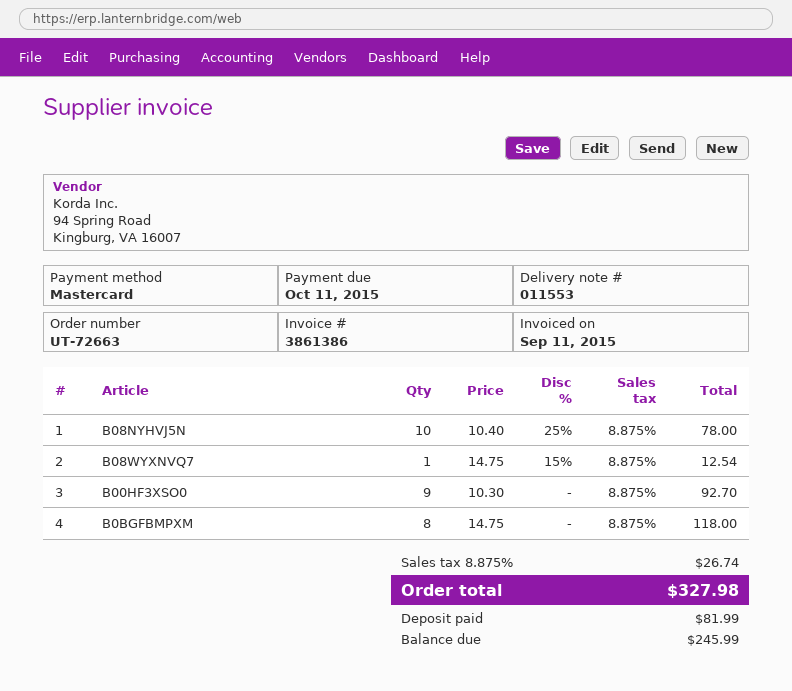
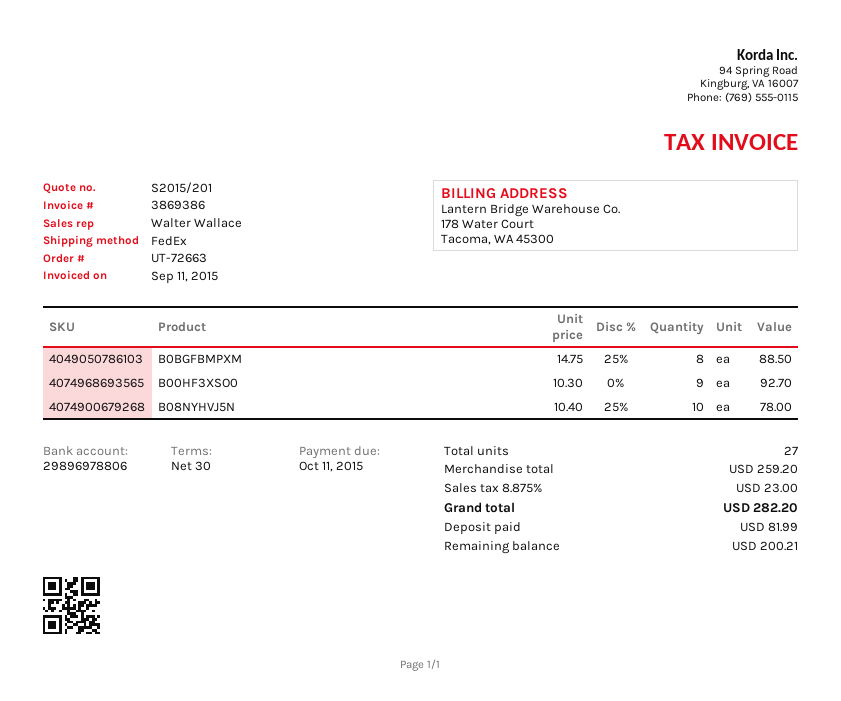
invoice number: 3861386 -> 3869386
B08WYXNVQ7: 1 x 14.75 - 15% = 12.54 -> none
B0BGFBMPXM: 8 x 14.75 = 118.00 -> 8 x 14.75 - 25% = 88.50
tax: 8.875% = 26.74 -> 8.875% = 23.00
total: 327.98 -> 282.20
balance: 245.99 -> 200.21

